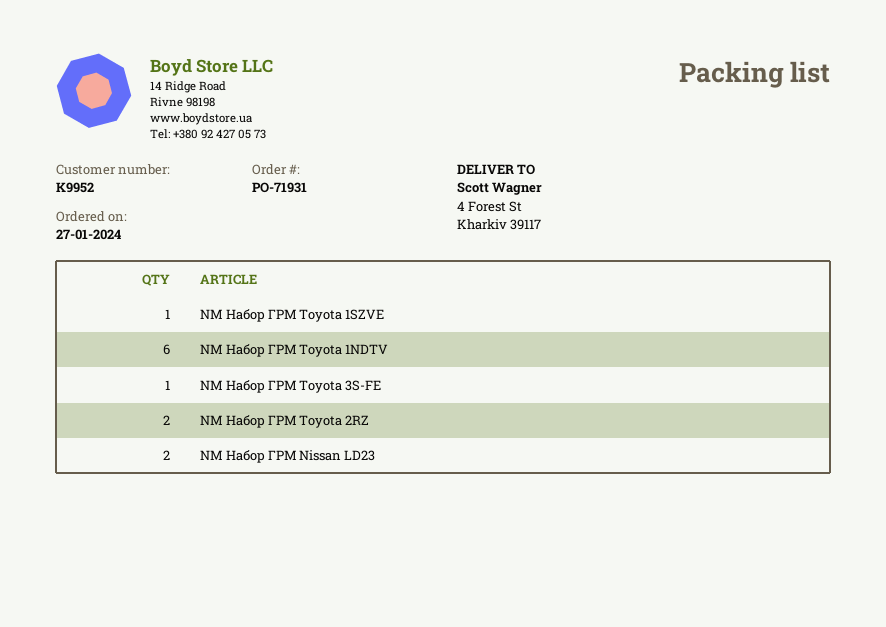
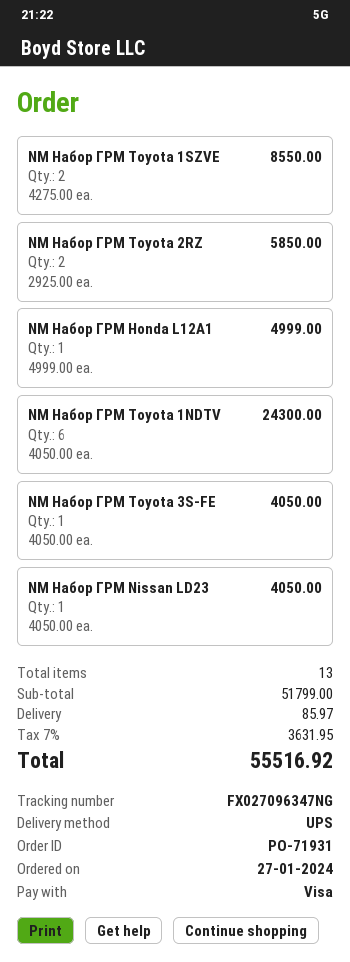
NM Набор ГРМ Toyota 1SZVE: 1 -> 2
NM Набор ГРМ Nissan LD23: 2 -> 1
NM Набор ГРМ Honda L12A1: none -> 1

